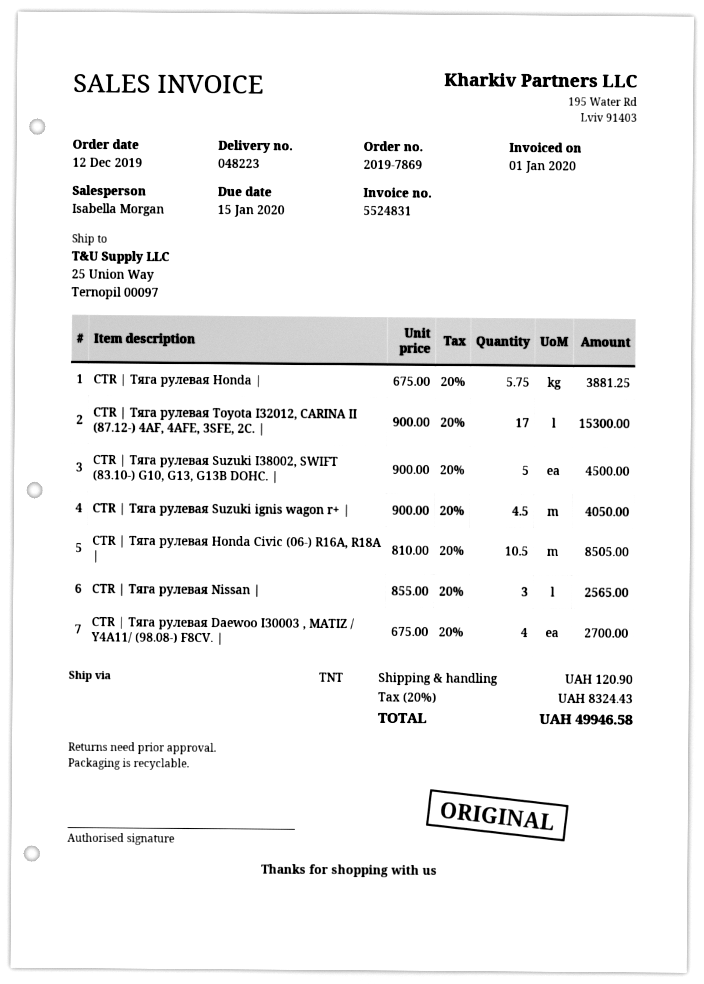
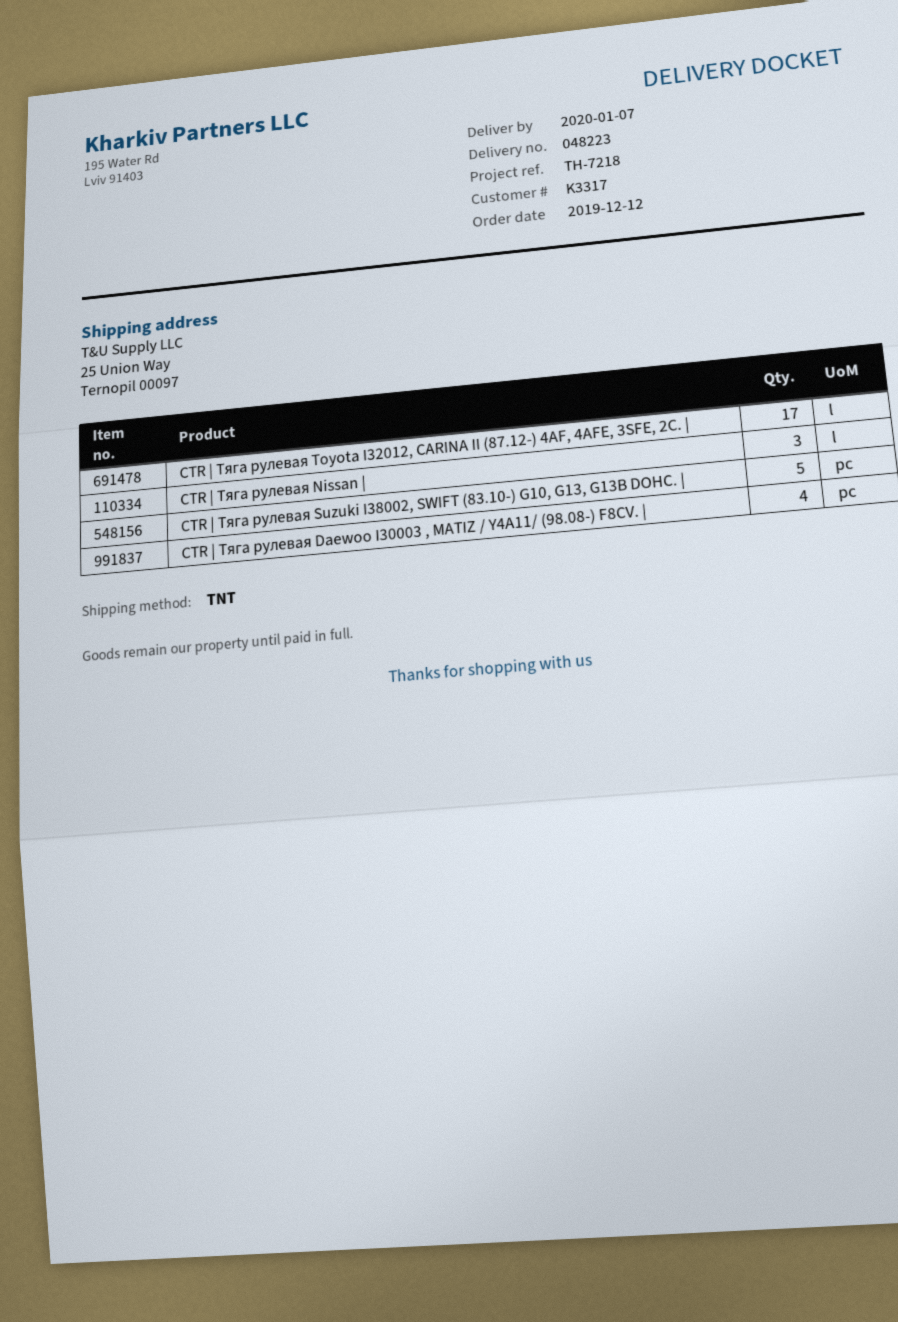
CTR | Тяга рулевая Honda |: 5.75 -> none
CTR | Тяга рулевая Suzuki ignis wagon r+ |: 4.5 -> none
CTR | Тяга рулевая Honda Civic (06-) R16A, R18A |: 10.5 -> none

